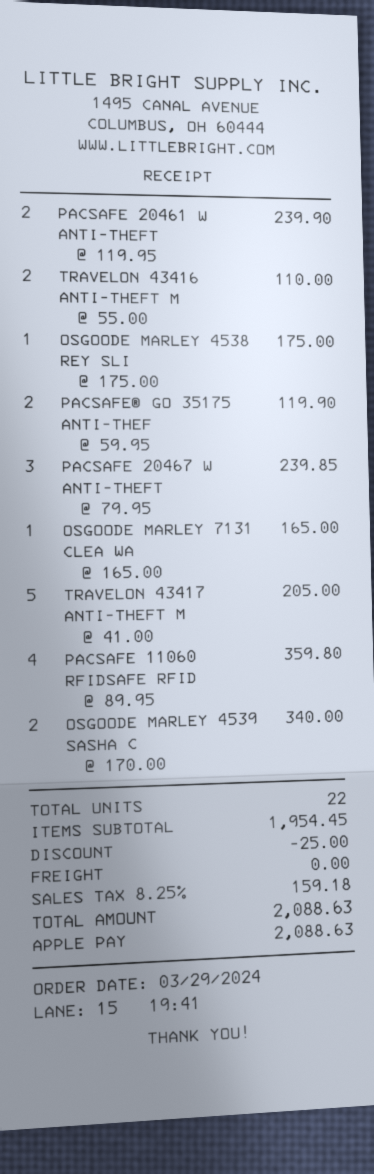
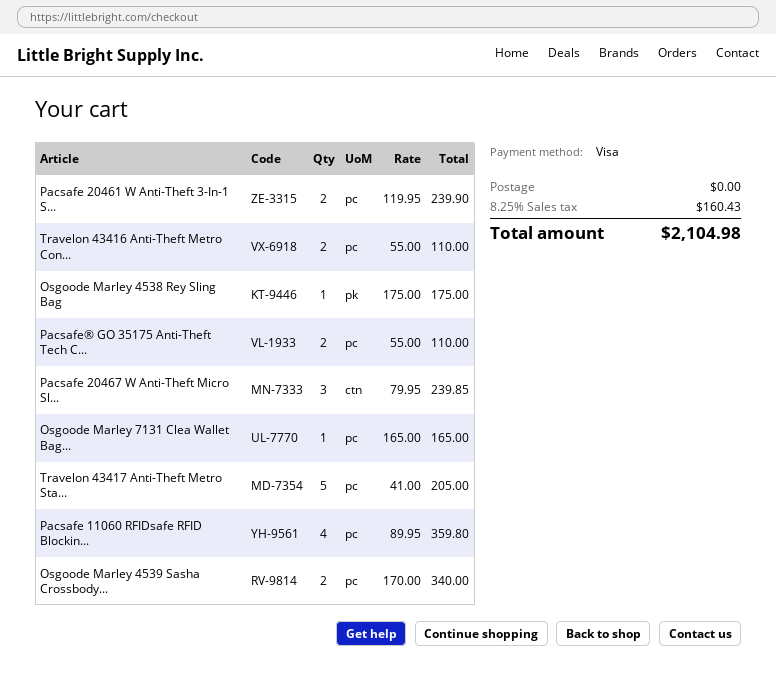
payment method: Apple Pay -> Visa
PACSAFE® GO 35175 ANTI-THEF: 2 x 59.95 = 119.90 -> 2 x 55.00 = 110.00
discount: 25.00 -> none
tax: 8.25% = 159.18 -> 8.25% = 160.43
total: 2088.63 -> 2104.98

